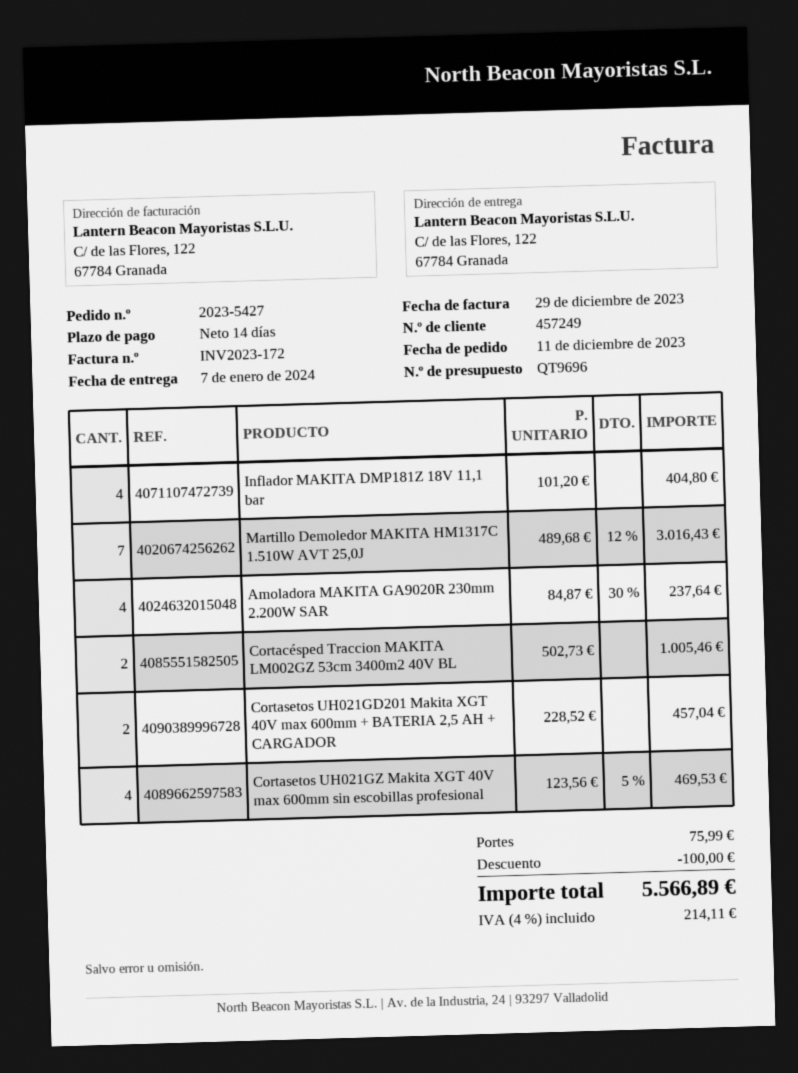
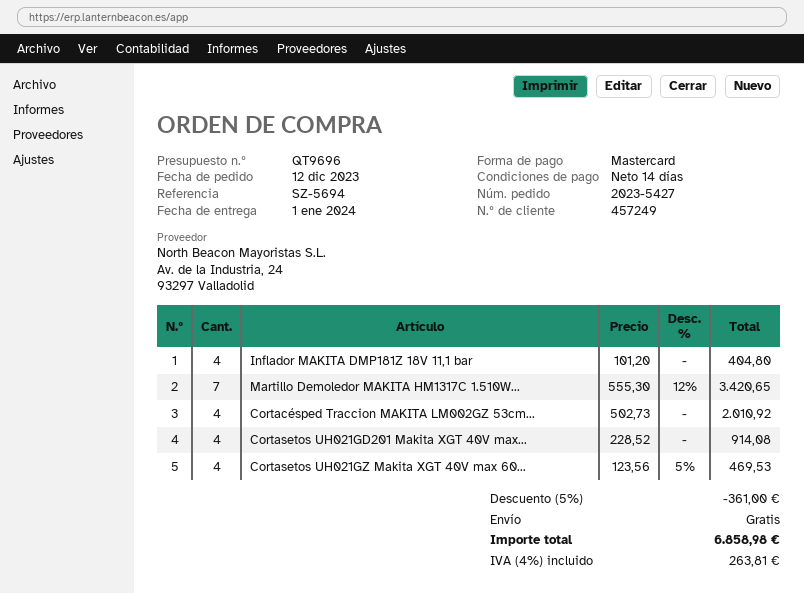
order date: 2023-12-11 -> 2023-12-12
delivery date: 2024-01-07 -> 2024-01-01
Martillo Demoledor MAKITA HM1317C 1.510W AVT 25,0J: 7 x 489.68 - 12% = 3016.43 -> 7 x 555.30 - 12% = 3420.65
Amoladora MAKITA GA9020R 230mm 2.200W SAR: 4 x 84.87 - 30% = 237.64 -> none
Cortacésped Traccion MAKITA LM002GZ 53cm 3400m2 40V BL: 2 x 502.73 = 1005.46 -> 4 x 502.73 = 2010.92
Cortasetos UH021GD201 Makita XGT 40V max 600mm + BATERIA 2,5 AH + CARGADOR: 2 x 228.52 = 457.04 -> 4 x 228.52 = 914.08
discount: 100.00 -> 361.00
shipping: 75.99 -> 0.00
tax: 4% = 214.11 -> 4% = 263.81
total: 5566.89 -> 6858.98

